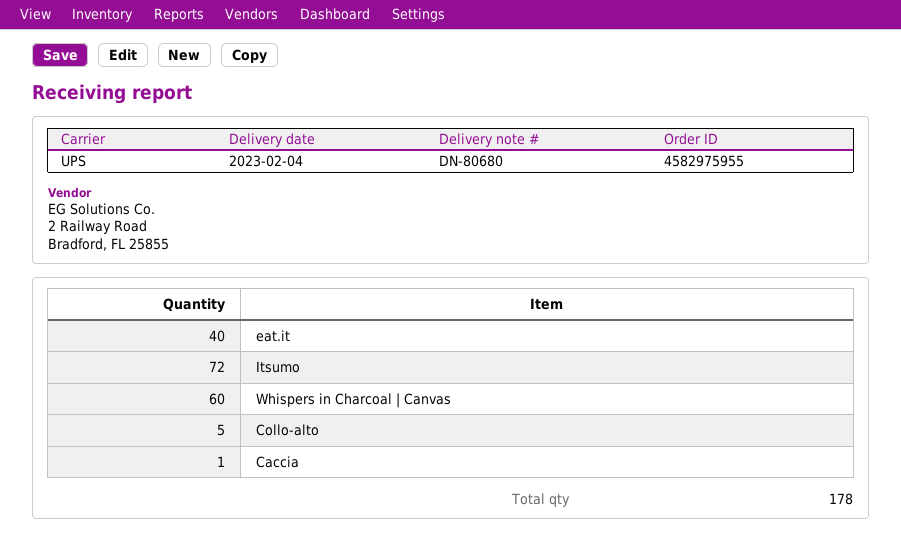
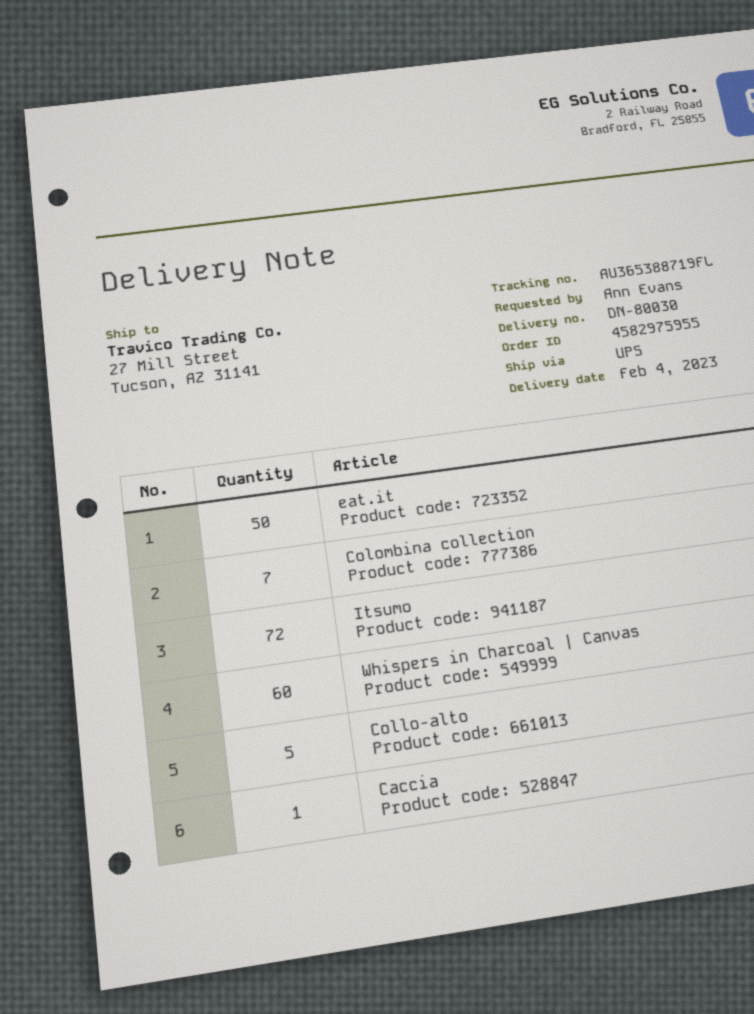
delivery note number: DN-80680 -> DN-80030
eat.it: 40 -> 50
Colombina collection: none -> 7

